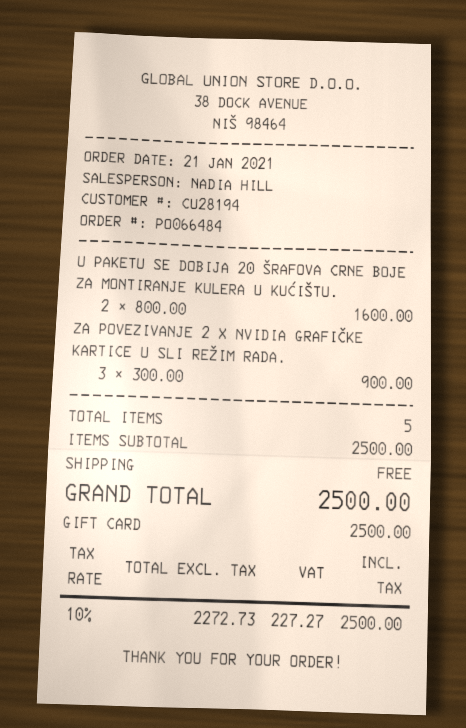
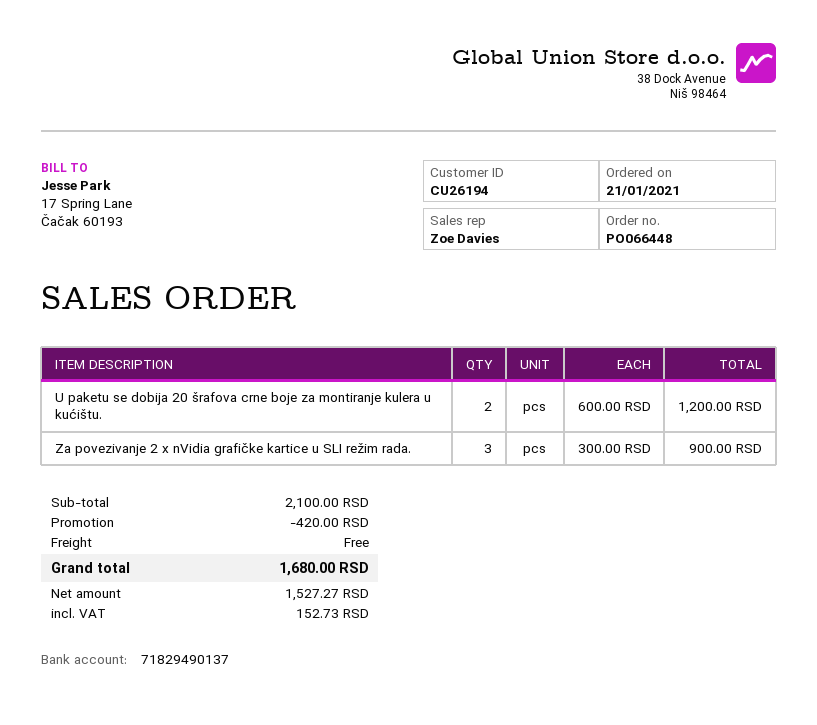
order number: PO066484 -> PO066448
customer number: CU28194 -> CU26194
sales rep: NADIA HILL -> Zoe Davies
U PAKETU SE DOBIJA 20 ŠRAFOVA CRNE BOJE ZA MONTIRANJE KULERA U KUĆIŠTU.: 2 x 800.00 = 1600.00 -> 2 x 600.00 = 1200.00
subtotal: 2500.00 -> 2100.00
discount: none -> 420.00
net: 2272.73 -> 1527.27
tax: 227.27 -> 152.73
total: 2500.00 -> 1680.00

